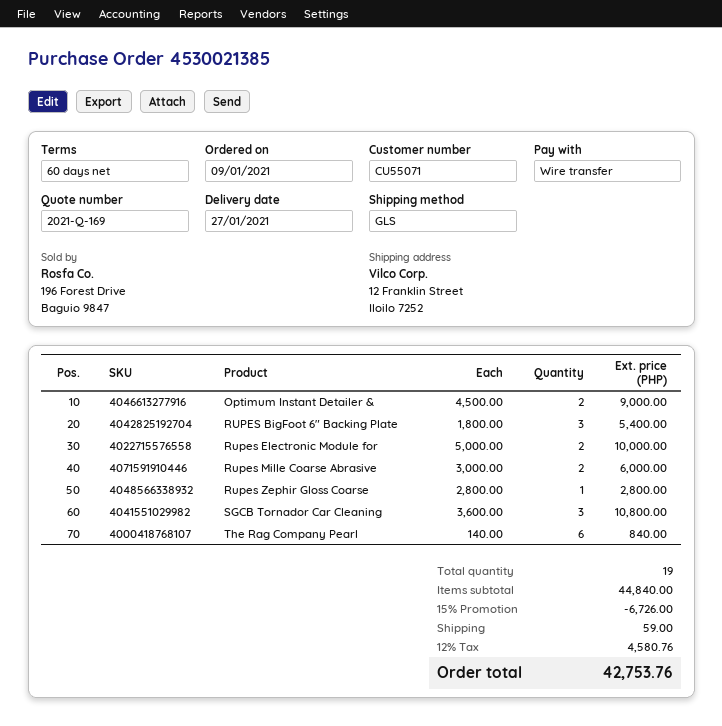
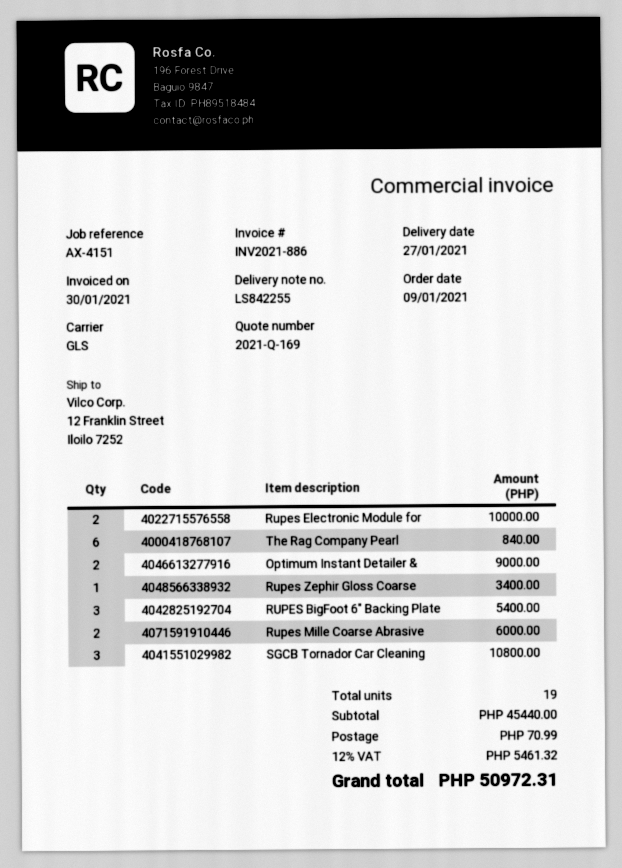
Rupes Zephir Gloss Coarse: 1 for 2800.00 -> 1 for 3400.00
subtotal: 44840.00 -> 45440.00
discount: 15% = 6726.00 -> none
shipping: 59.00 -> 70.99
tax: 12% = 4580.76 -> 12% = 5461.32
total: 42753.76 -> 50972.31

